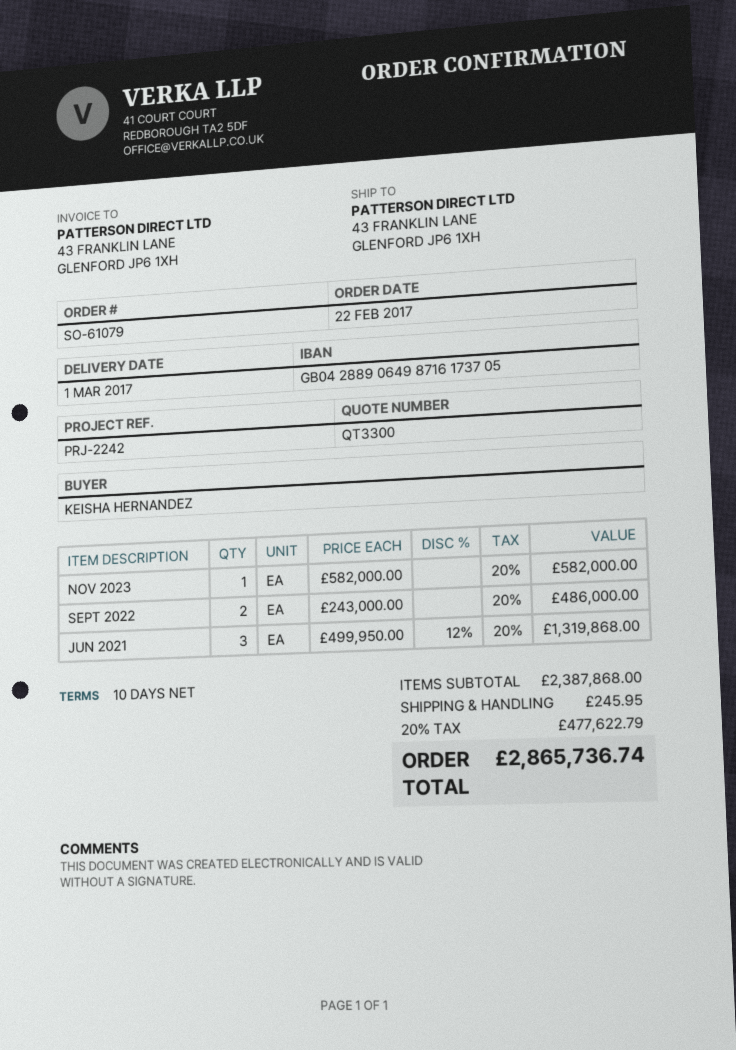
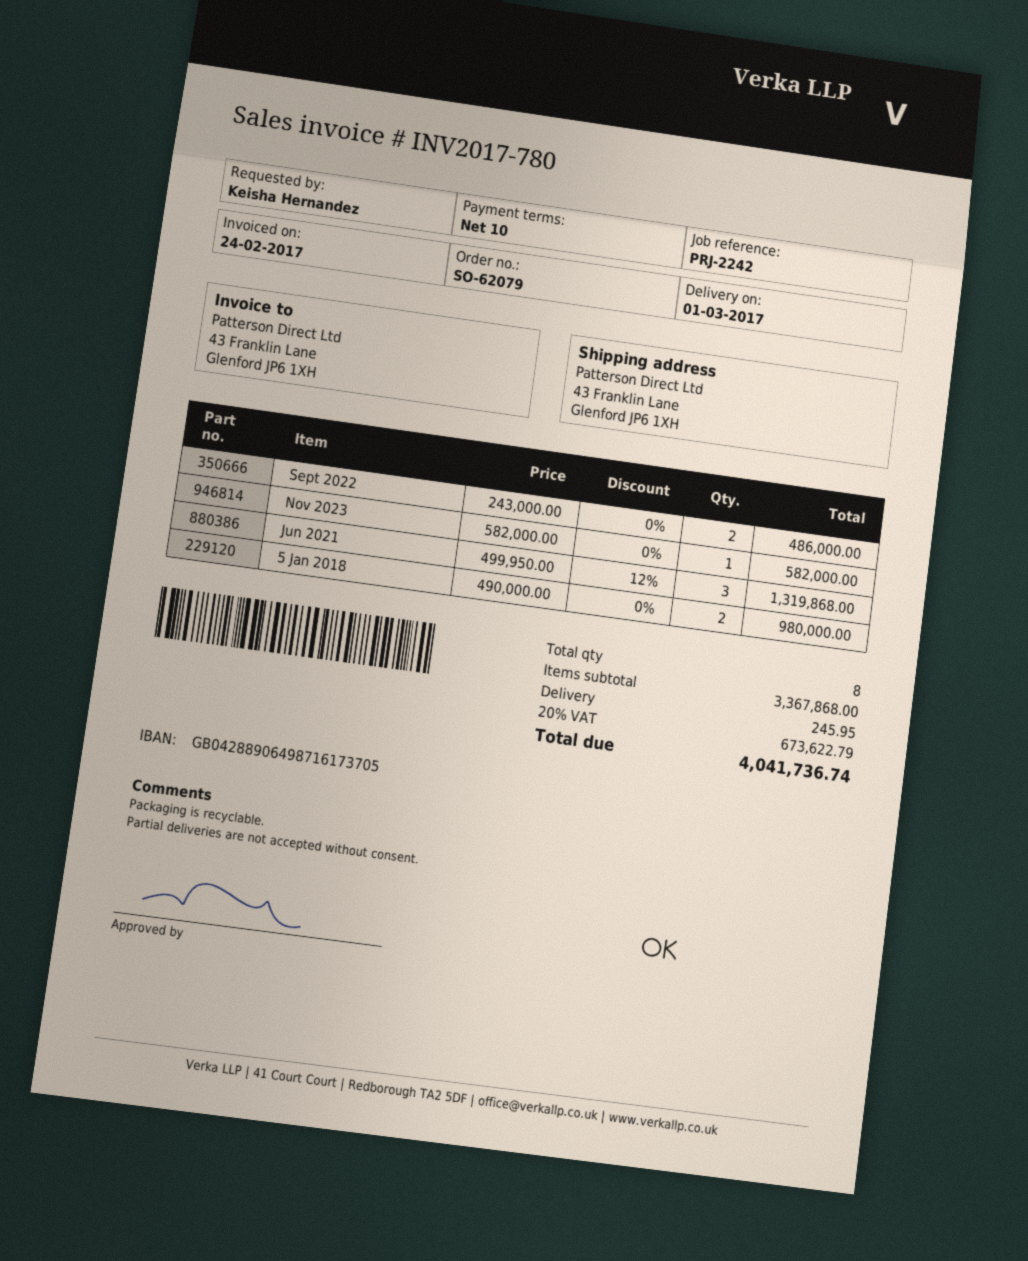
order number: SO-61079 -> SO-62079
5 Jan 2018: none -> 2 x 490000.00 = 980000.00
subtotal: 2387868.00 -> 3367868.00
tax: 20% = 477622.79 -> 20% = 673622.79
total: 2865736.74 -> 4041736.74

